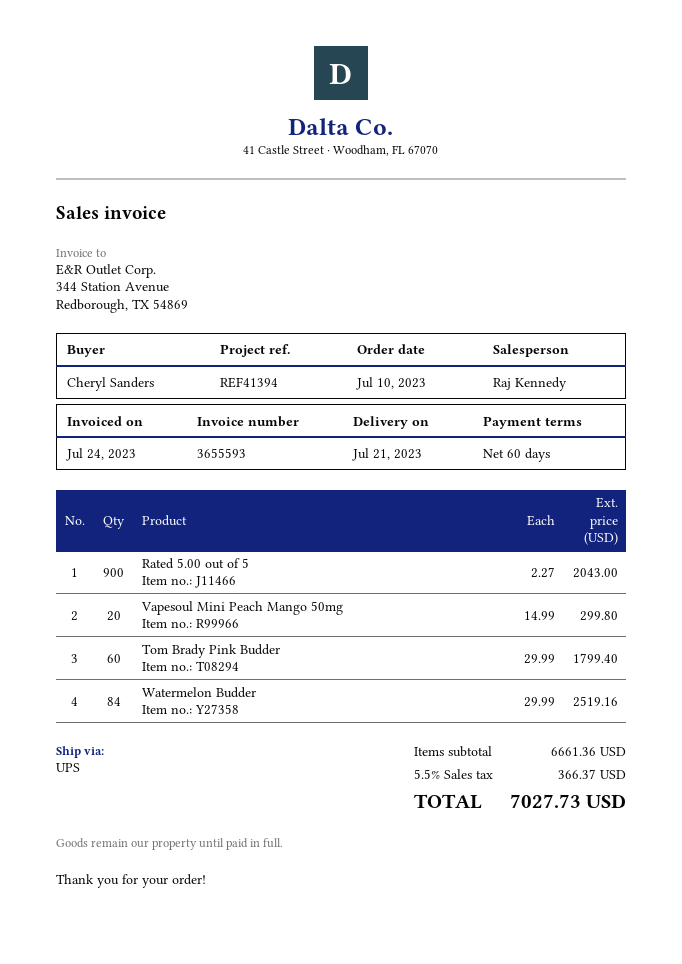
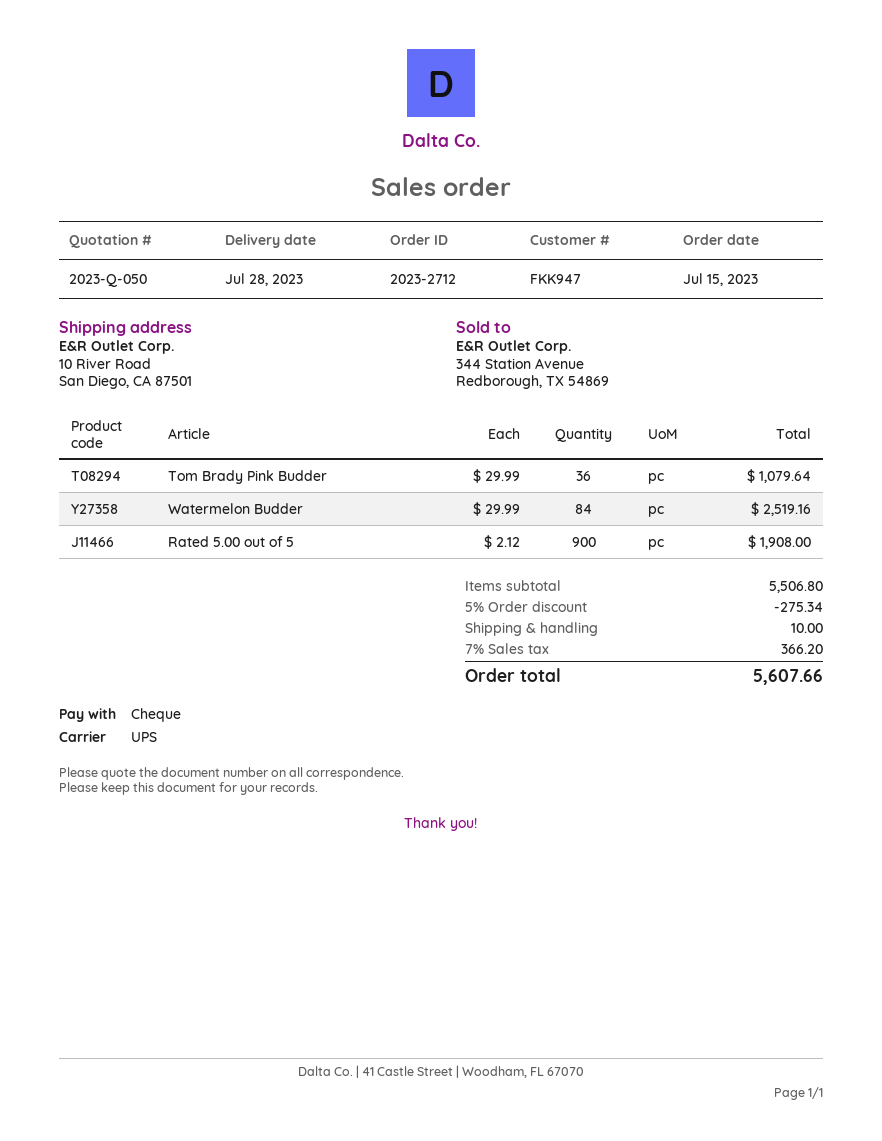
order date: 2023-07-10 -> 2023-07-15
delivery date: 2023-07-21 -> 2023-07-28
Rated 5.00 out of 5: 900 x 2.27 = 2043.00 -> 900 x 2.12 = 1908.00
Vapesoul Mini Peach Mango 50mg: 20 x 14.99 = 299.80 -> none
Tom Brady Pink Budder: 60 x 29.99 = 1799.40 -> 36 x 29.99 = 1079.64
subtotal: 6661.36 -> 5506.80
discount: none -> 5% = 275.34
shipping: none -> 10.00
tax: 5.5% = 366.37 -> 7% = 366.20
total: 7027.73 -> 5607.66

